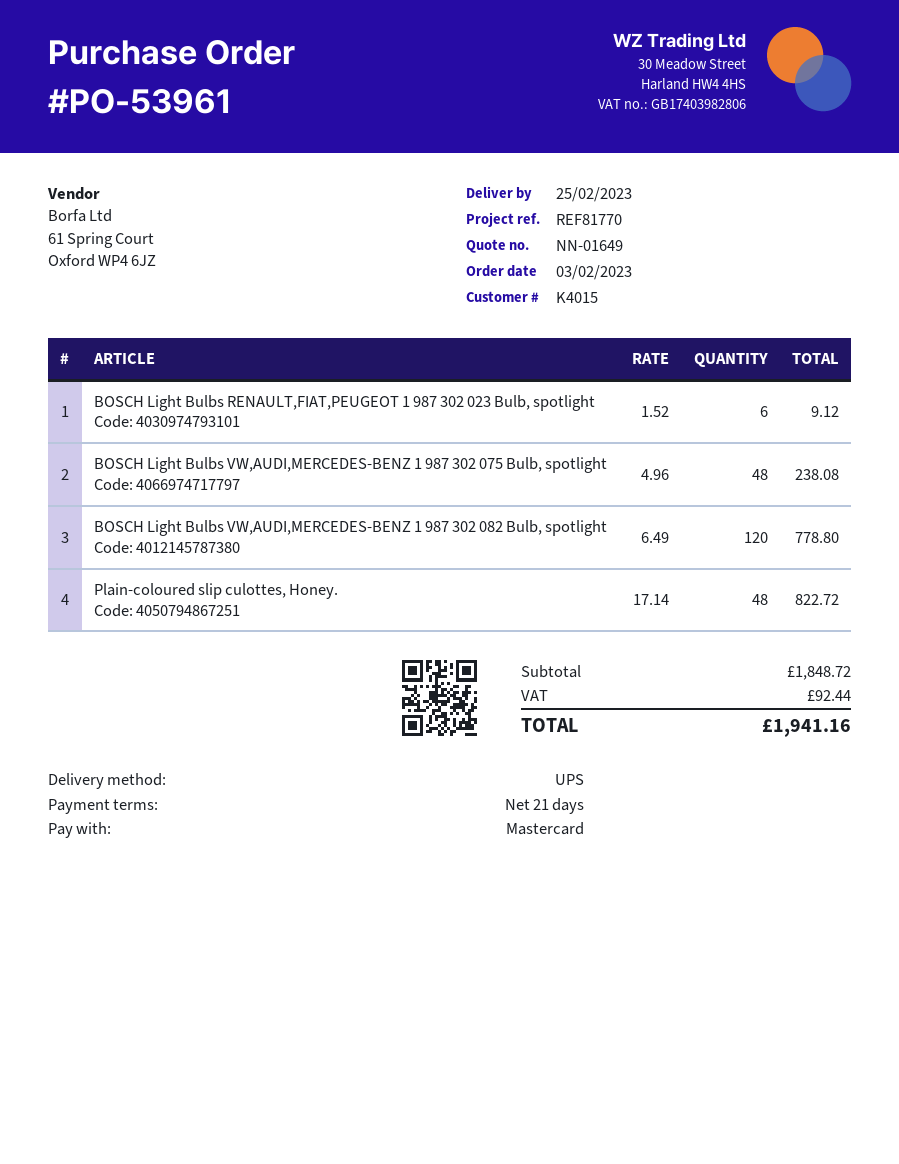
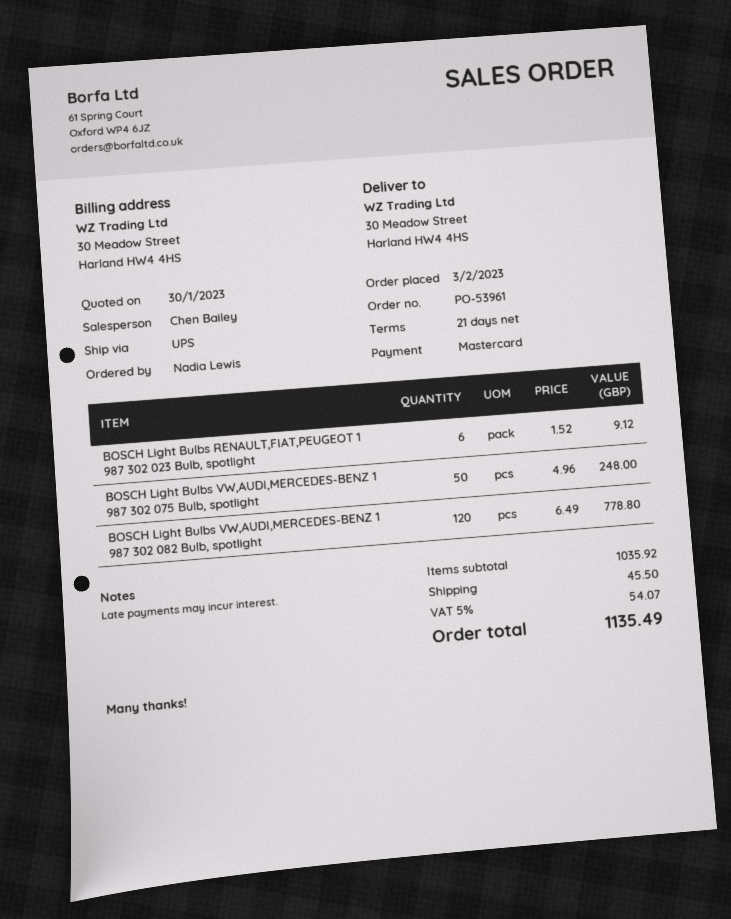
BOSCH Light Bulbs VW,AUDI,MERCEDES-BENZ 1 987 302 075 Bulb, spotlight: 48 x 4.96 = 238.08 -> 50 x 4.96 = 248.00
Plain-coloured slip culottes, Honey.: 48 x 17.14 = 822.72 -> none
subtotal: 1848.72 -> 1035.92
shipping: none -> 45.50
tax: 92.44 -> 54.07
total: 1941.16 -> 1135.49

